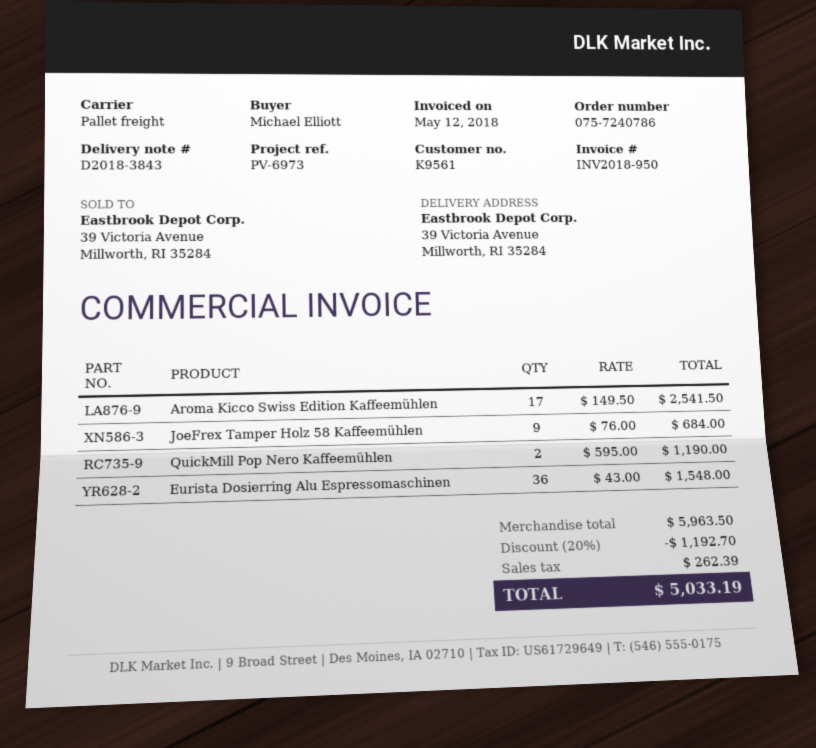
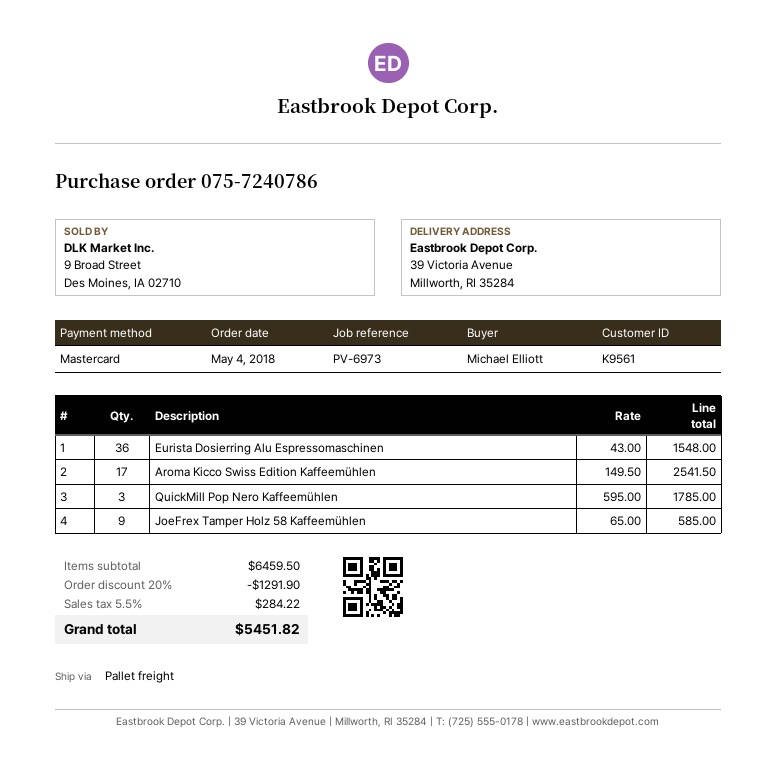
JoeFrex Tamper Holz 58 Kaffeemühlen: 9 x 76.00 = 684.00 -> 9 x 65.00 = 585.00
QuickMill Pop Nero Kaffeemühlen: 2 x 595.00 = 1190.00 -> 3 x 595.00 = 1785.00
subtotal: 5963.50 -> 6459.50
discount: 20% = 1192.70 -> 20% = 1291.90
tax: 262.39 -> 284.22
total: 5033.19 -> 5451.82

